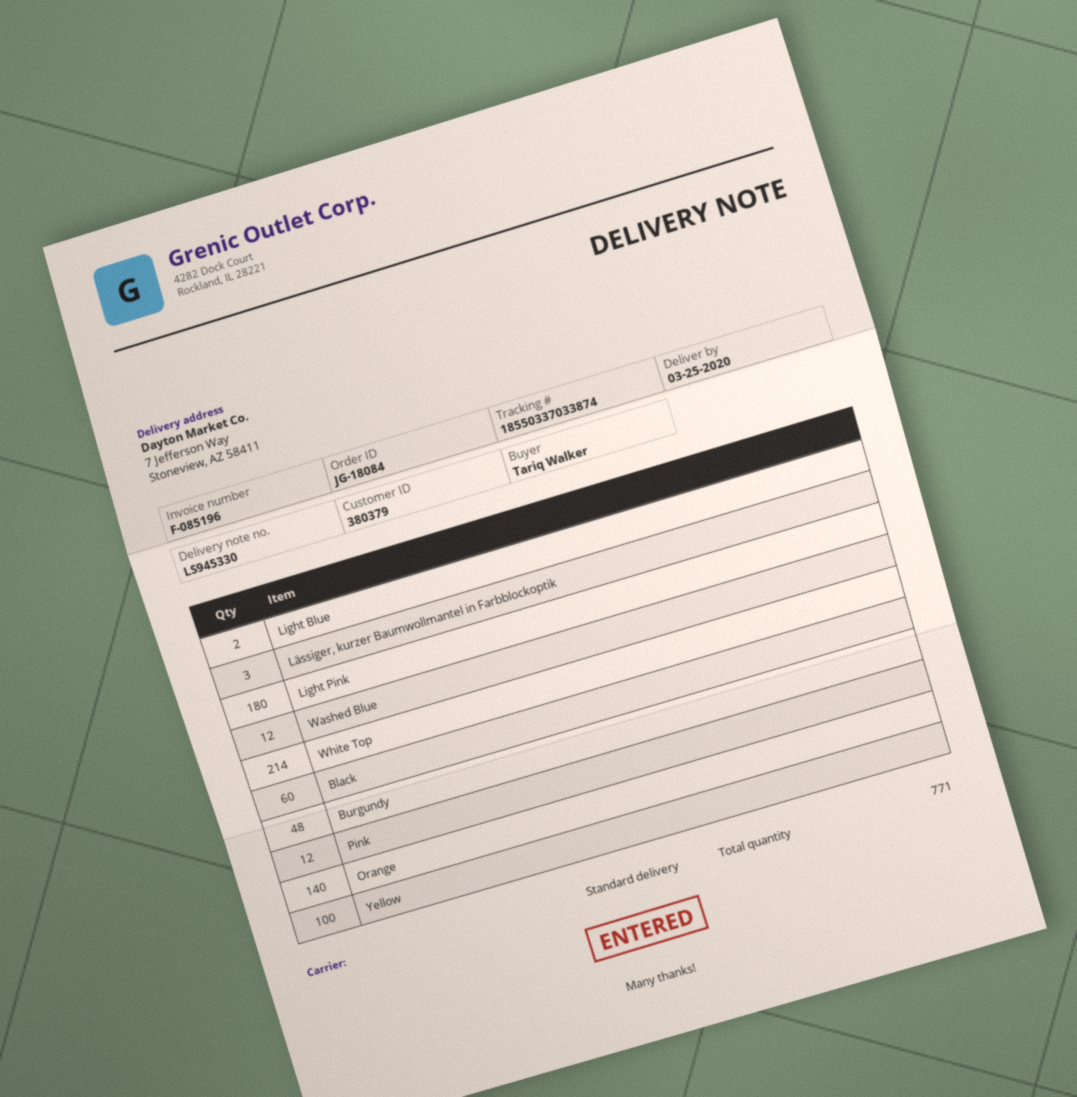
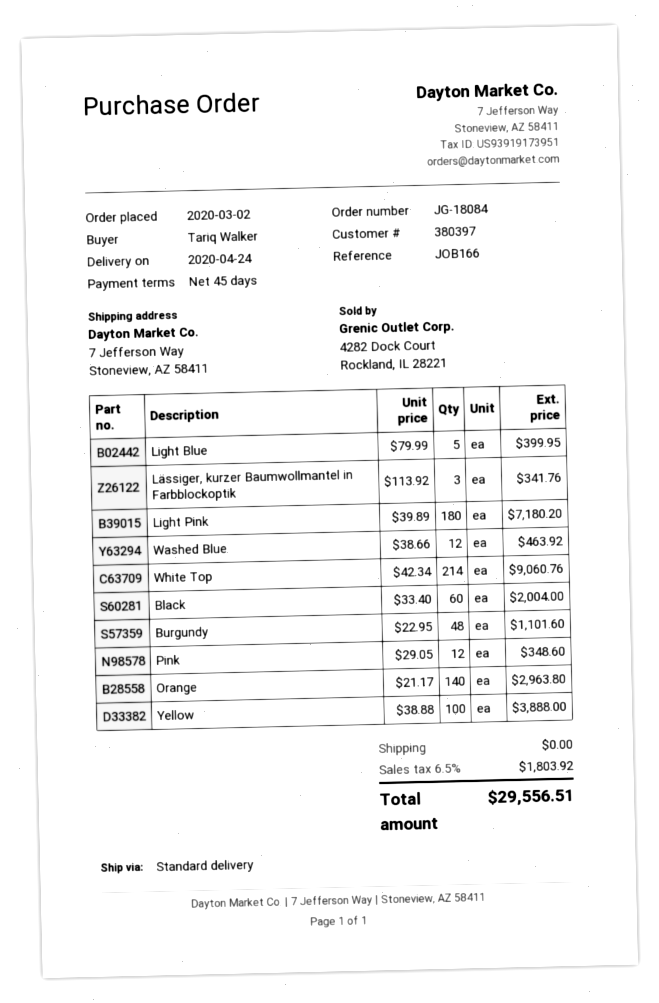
delivery date: 2020-03-25 -> 2020-04-24
customer number: 380379 -> 380397
Light Blue: 2 -> 5

